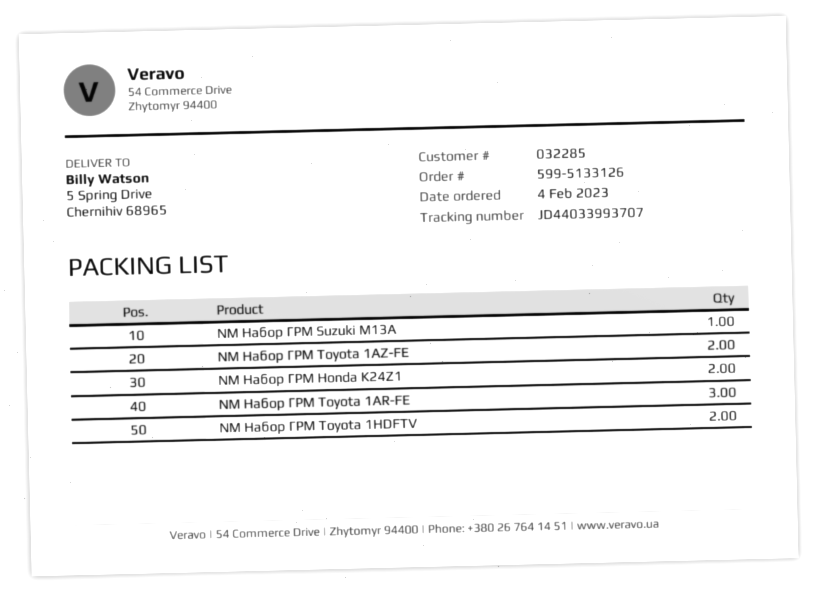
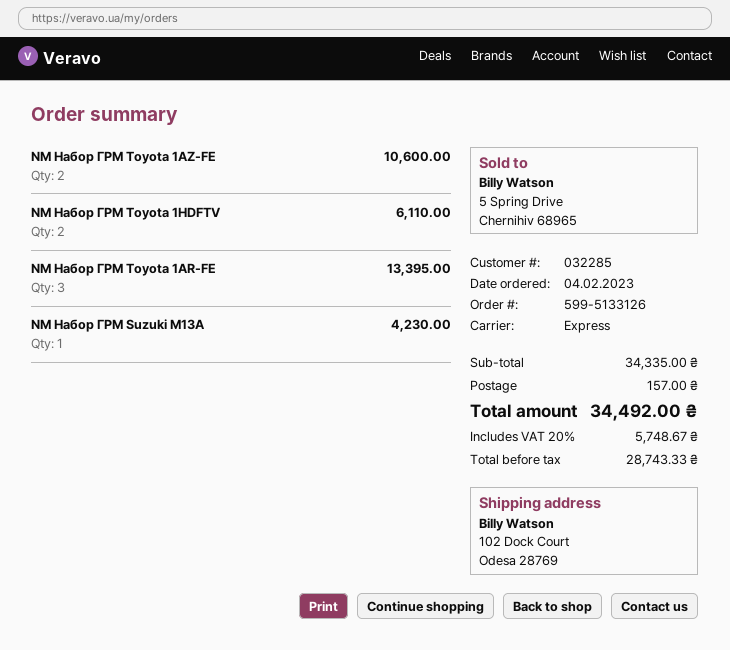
ship to: 5 Spring Drive, Chernihiv 68965 -> 102 Dock Court, Odesa 28769
NM Набор ГРМ Honda K24Z1: 2 -> none

